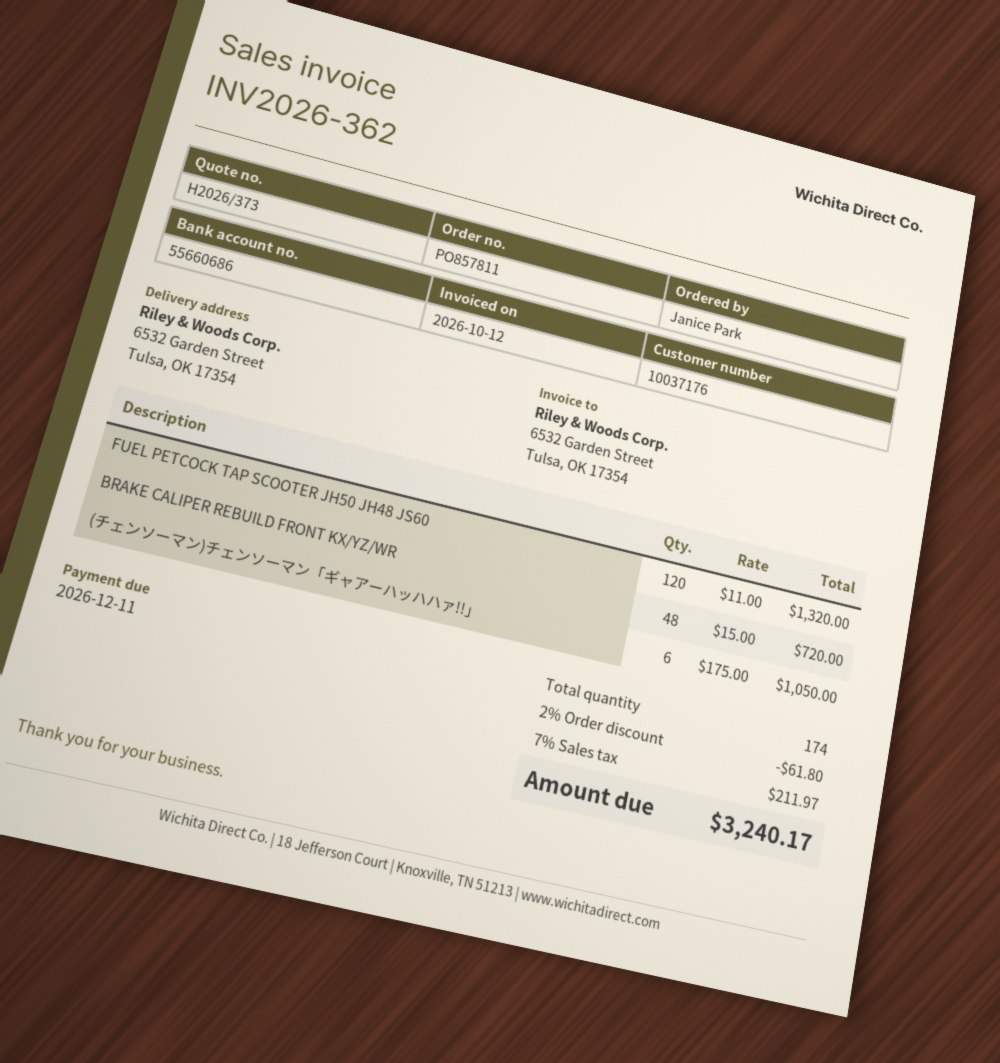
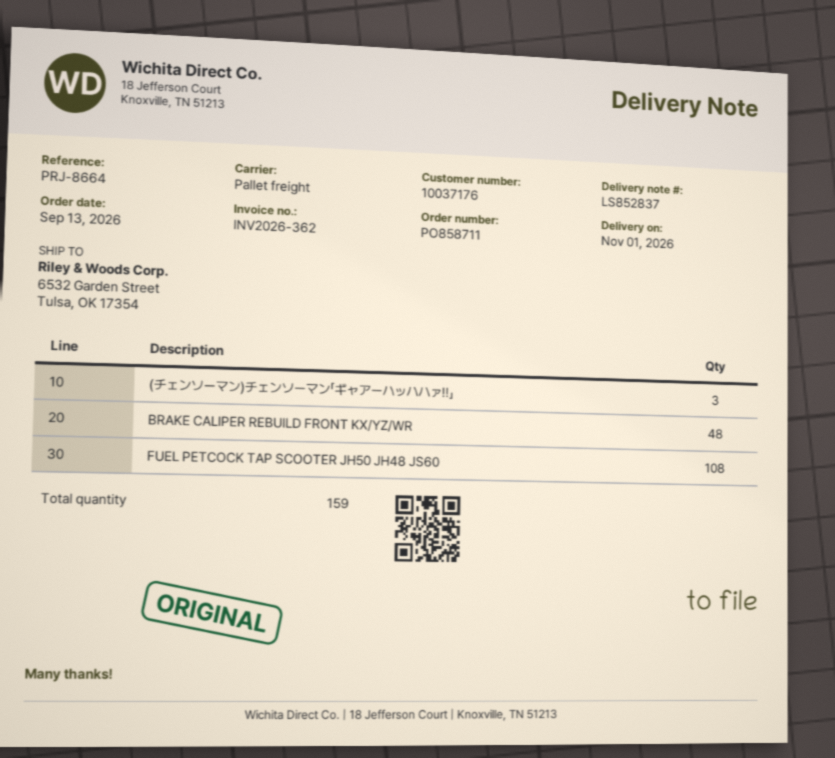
order number: PO857811 -> PO858711
FUEL PETCOCK TAP SCOOTER JH50 JH48 JS60: 120 -> 108
(チェンソーマン)チェンソーマン「ギャアーハッハハァ!!」: 6 -> 3
total quantity: 174 -> 159

